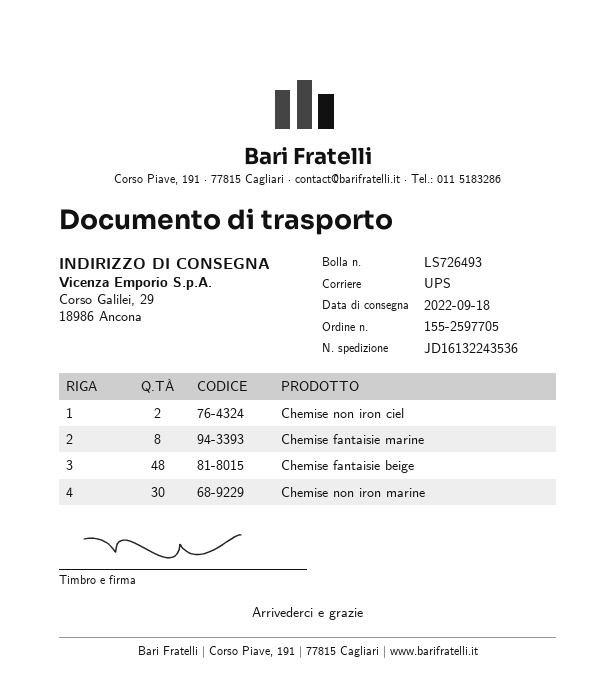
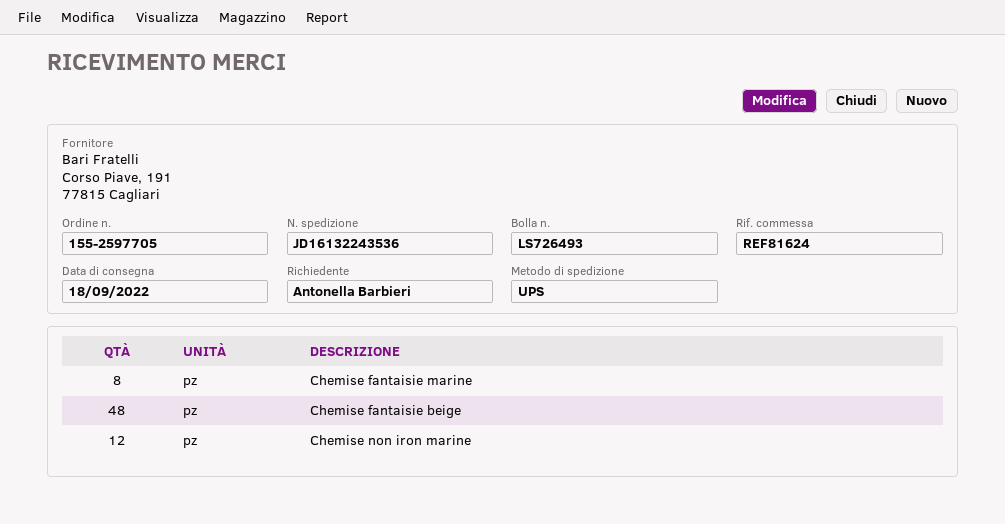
Chemise non iron ciel: 2 -> none
Chemise non iron marine: 30 -> 12

